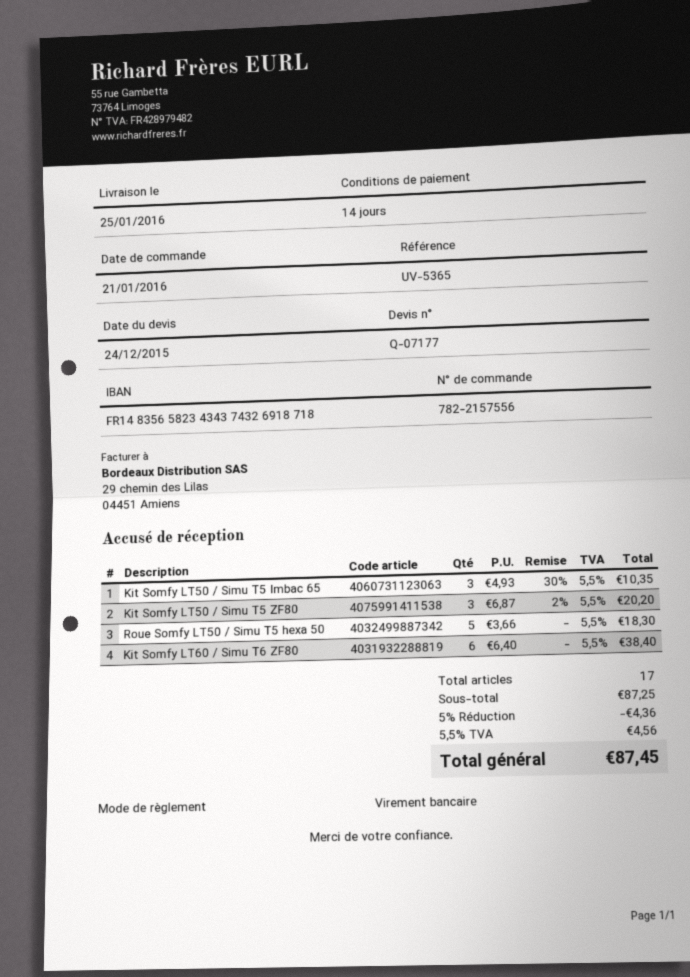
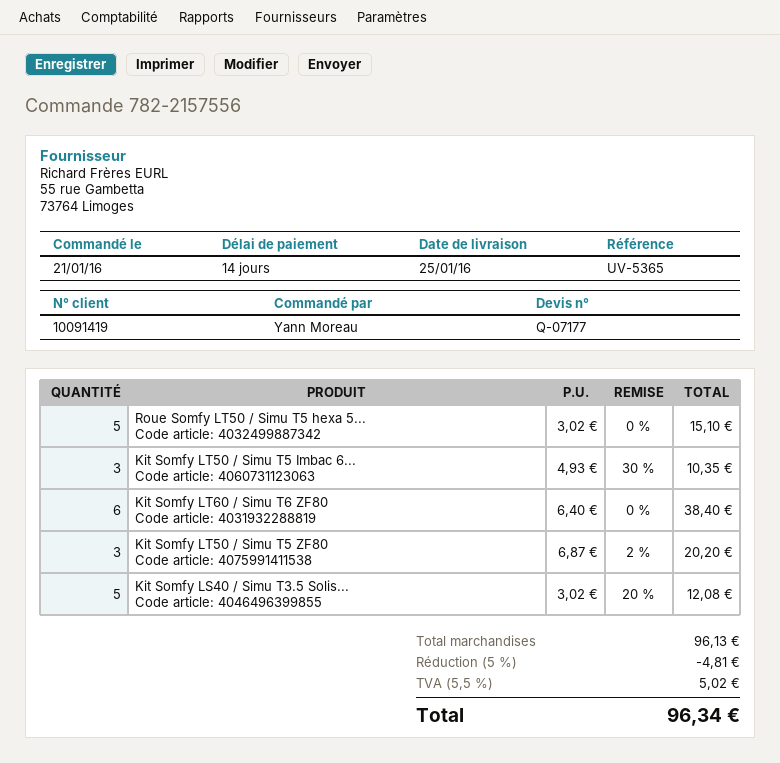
Roue Somfy LT50 / Simu T5 hexa 50: 5 x 3.66 = 18.30 -> 5 x 3.02 = 15.10
Kit Somfy LS40 / Simu T3.5 Solis...: none -> 5 x 3.02 - 20% = 12.08
subtotal: 87.25 -> 96.13
discount: 5% = 4.36 -> 5% = 4.81
tax: 5.5% = 4.56 -> 5.5% = 5.02
total: 87.45 -> 96.34

